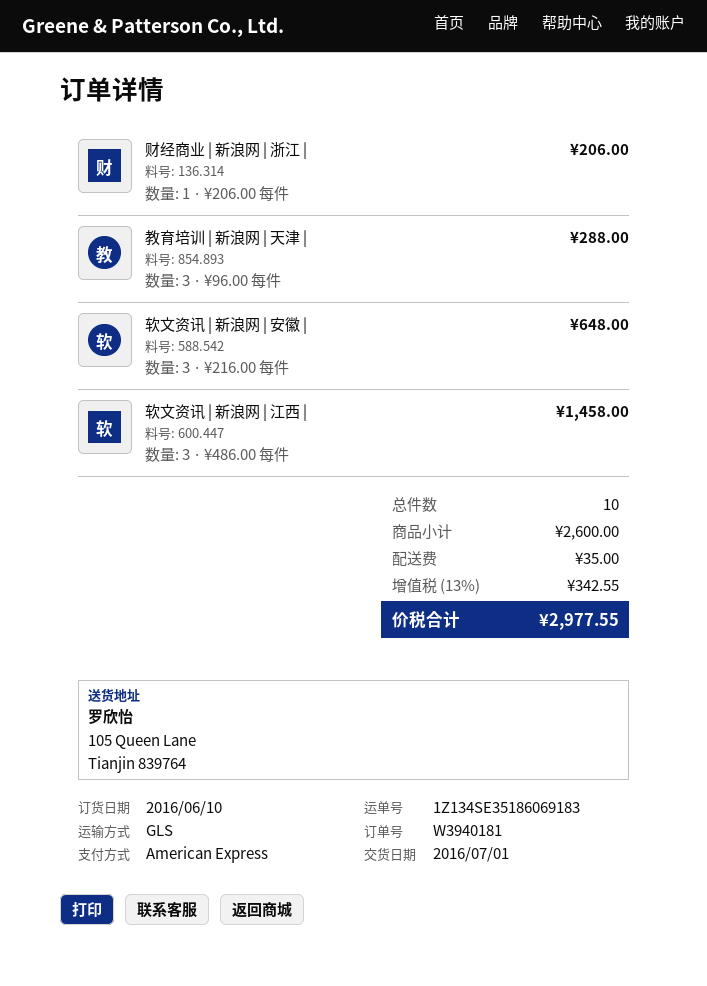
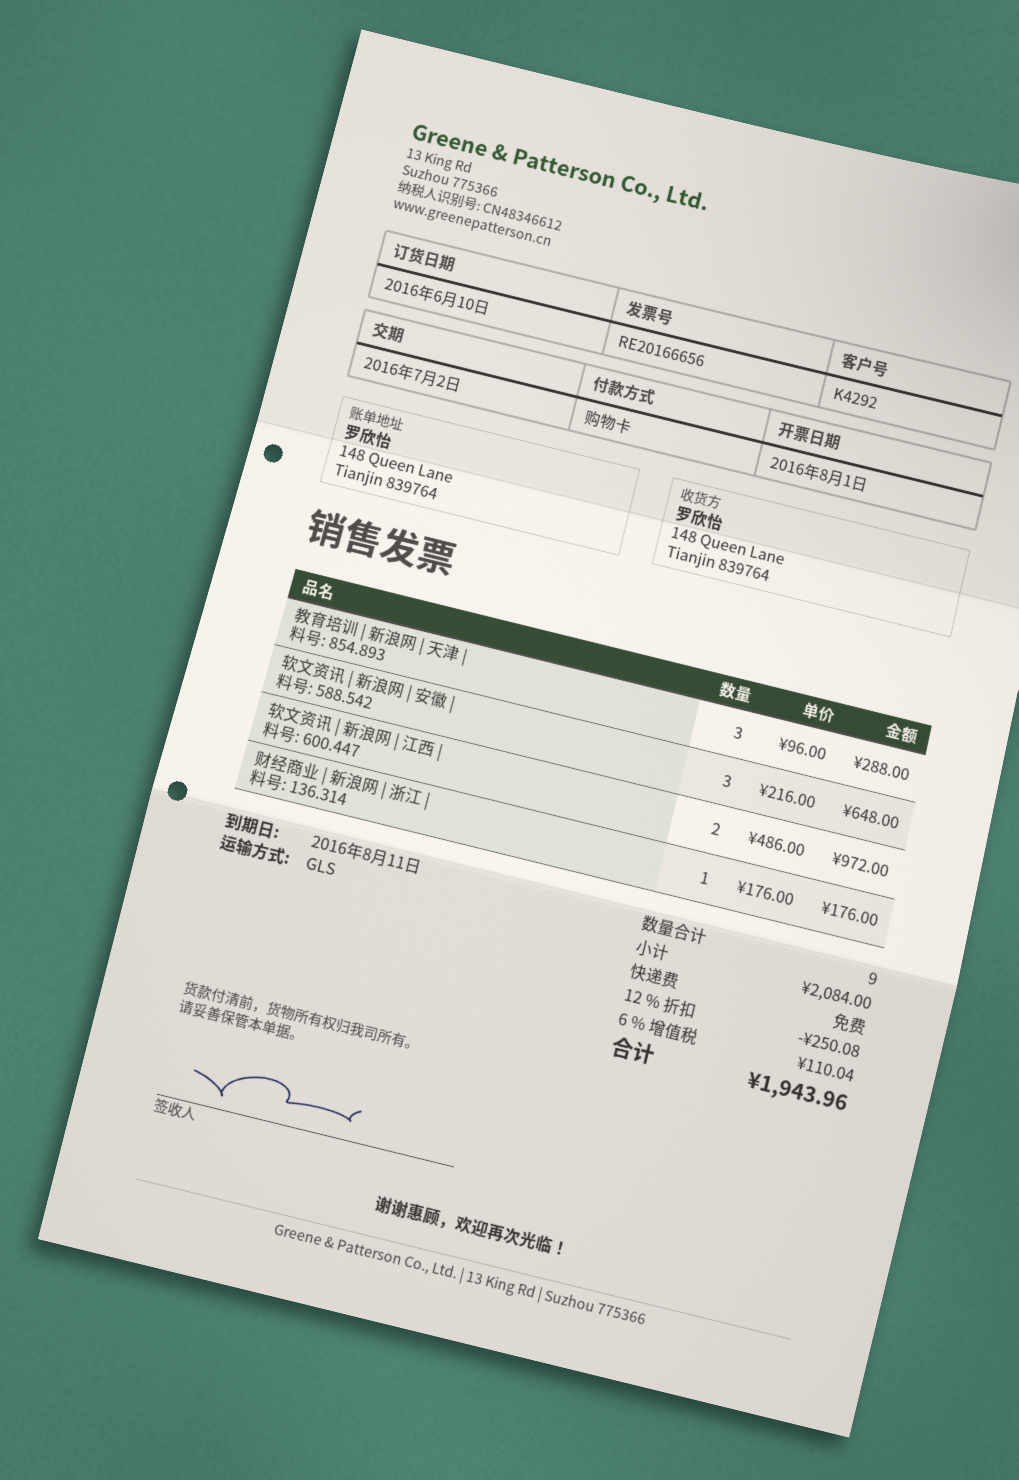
delivery date: 2016-07-01 -> 2016-07-02
payment method: American Express -> gift card
ship to: 105 Queen Lane, Tianjin 839764 -> 148 Queen Lane, Tianjin 839764
财经商业 | 新浪网 | 浙江 |: 1 x 206.00 = 206.00 -> 1 x 176.00 = 176.00
软文资讯 | 新浪网 | 江西 |: 3 x 486.00 = 1458.00 -> 2 x 486.00 = 972.00
total quantity: 10 -> 9
subtotal: 2600.00 -> 2084.00
discount: none -> 12% = 250.08
shipping: 35.00 -> 0.00
tax: 13% = 342.55 -> 6% = 110.04
total: 2977.55 -> 1943.96

